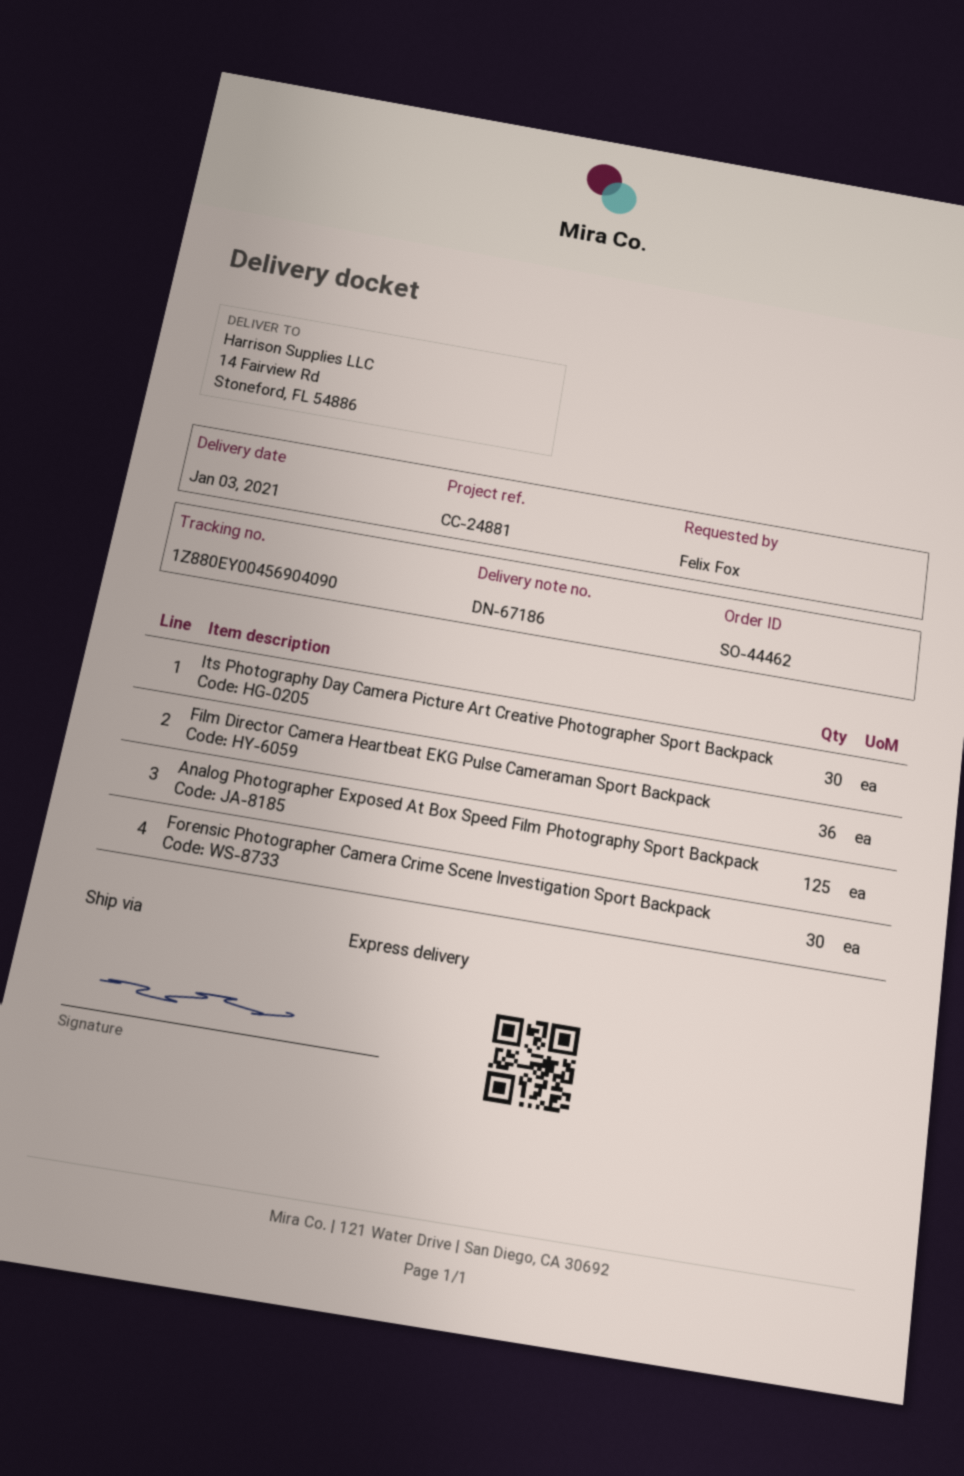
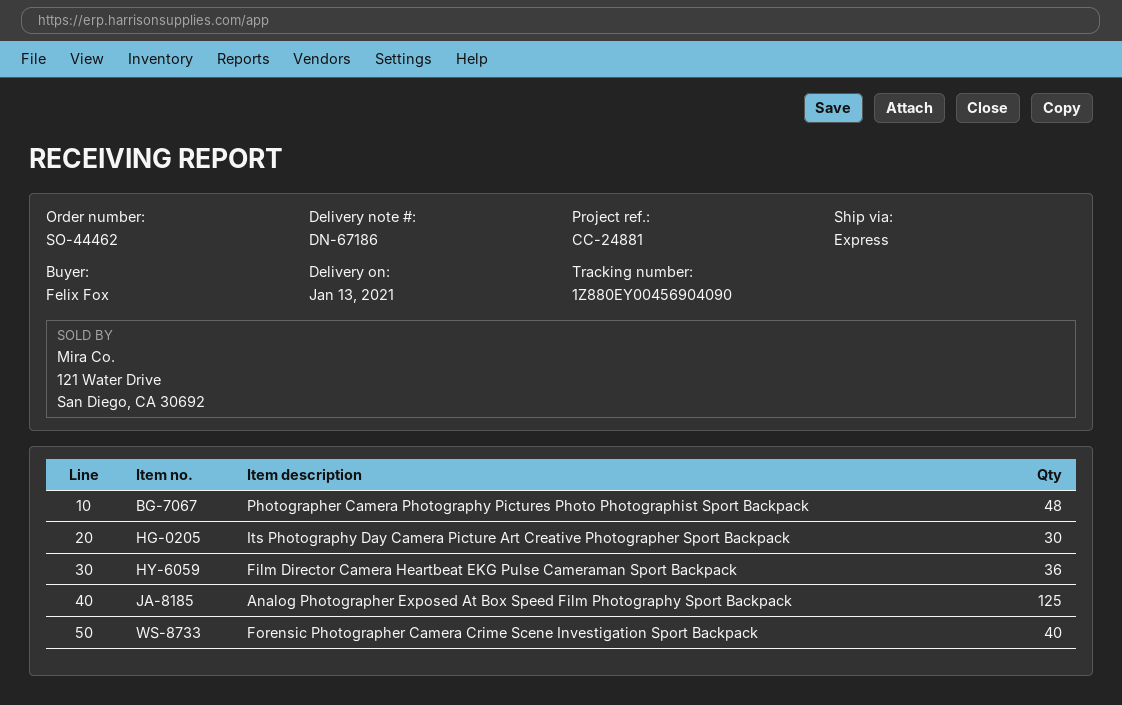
delivery date: 2021-01-03 -> 2021-01-13
Forensic Photographer Camera Crime Scene Investigation Sport Backpack: 30 -> 40
Photographer Camera Photography Pictures Photo Photographist Sport Backpack: none -> 48

